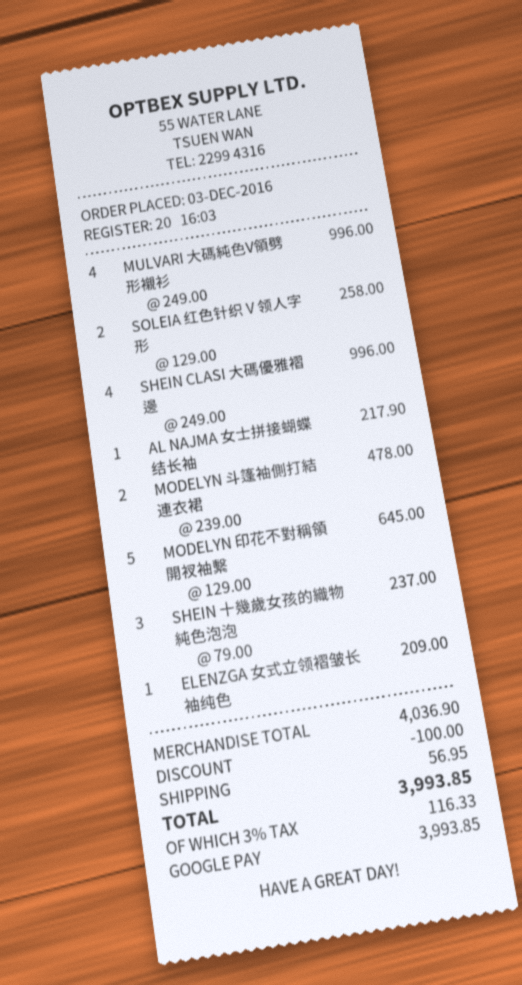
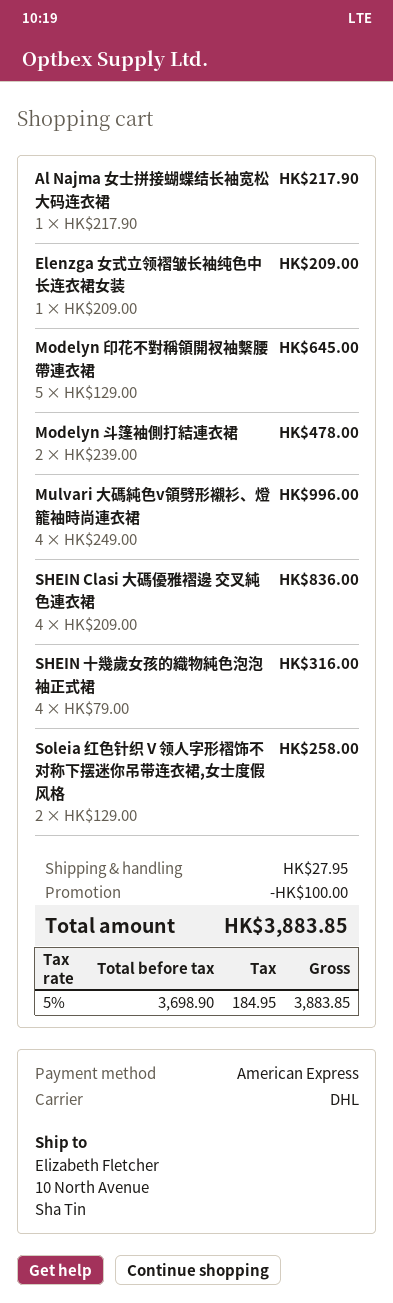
payment method: Google Pay -> American Express
SHEIN CLASI 大碼優雅褶邊: 4 x 249.00 = 996.00 -> 4 x 209.00 = 836.00
SHEIN 十幾歲女孩的織物純色泡泡: 3 x 79.00 = 237.00 -> 4 x 79.00 = 316.00
shipping: 56.95 -> 27.95
tax: 3% = 116.33 -> 5% = 184.95
total: 3993.85 -> 3883.85

